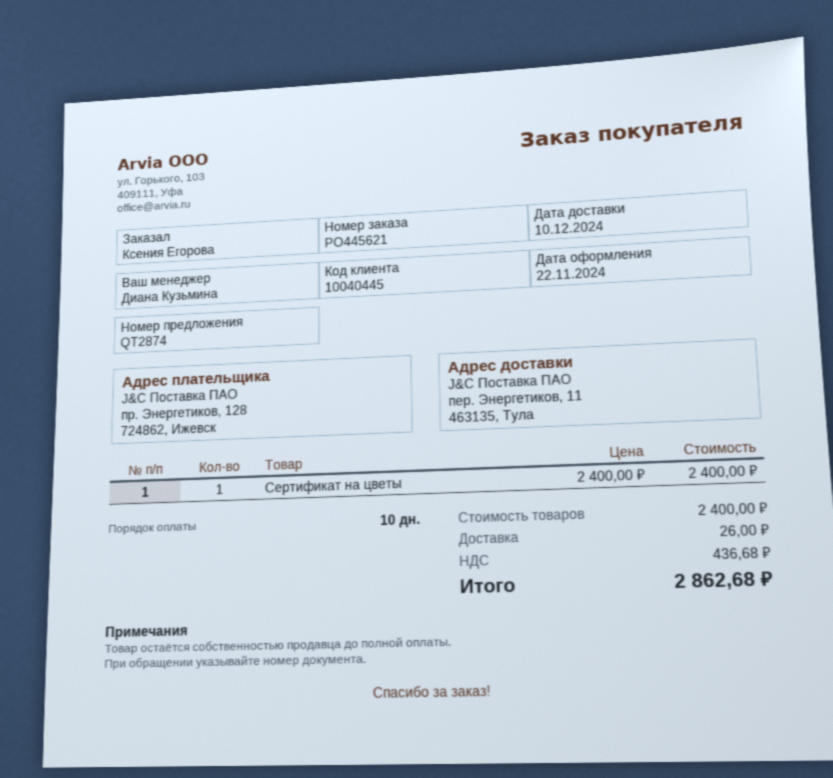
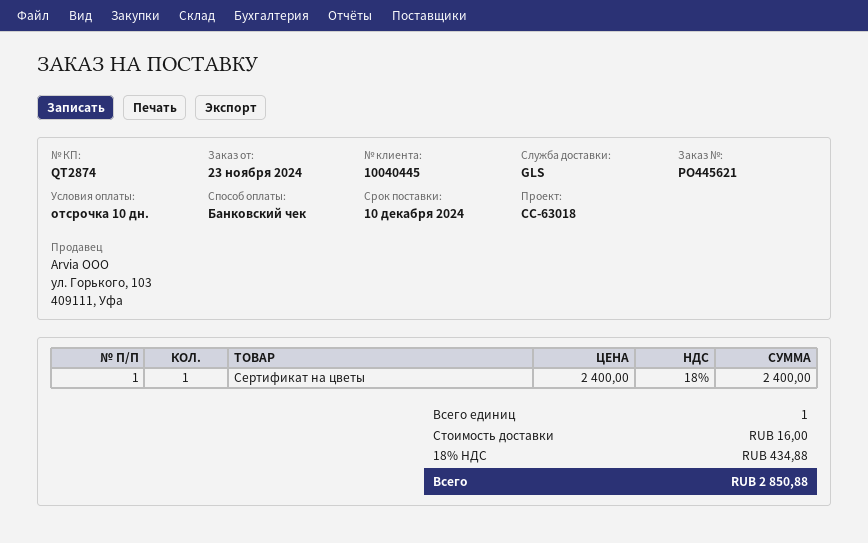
order date: 2024-11-22 -> 2024-11-23
shipping: 26.00 -> 16.00
tax: 436.68 -> 434.88
total: 2862.68 -> 2850.88

